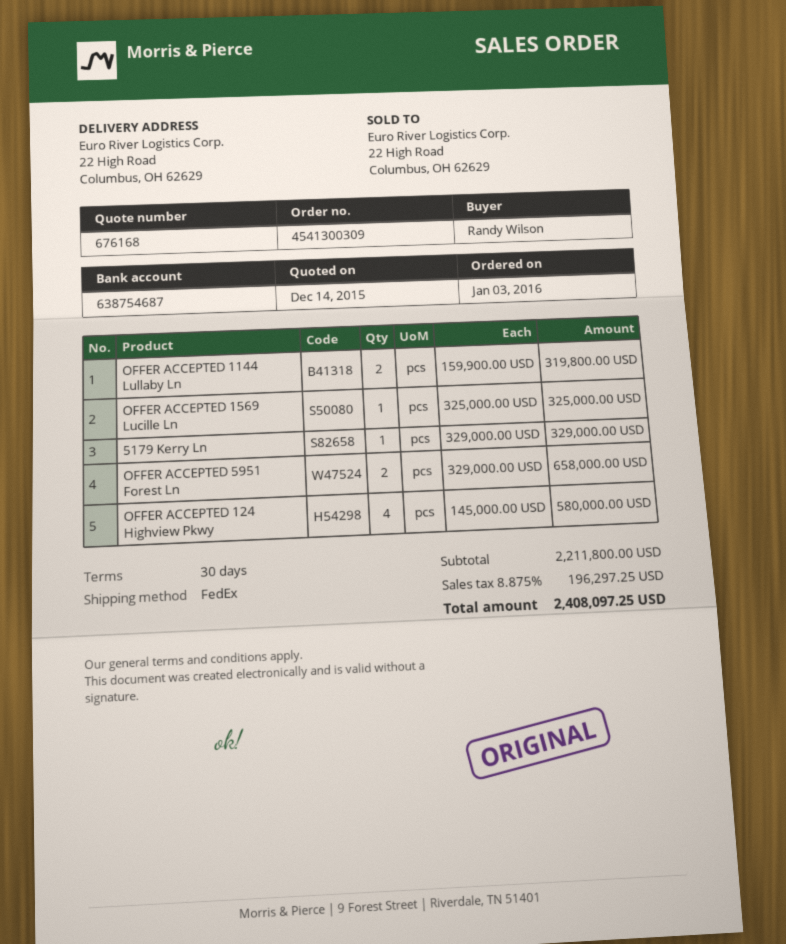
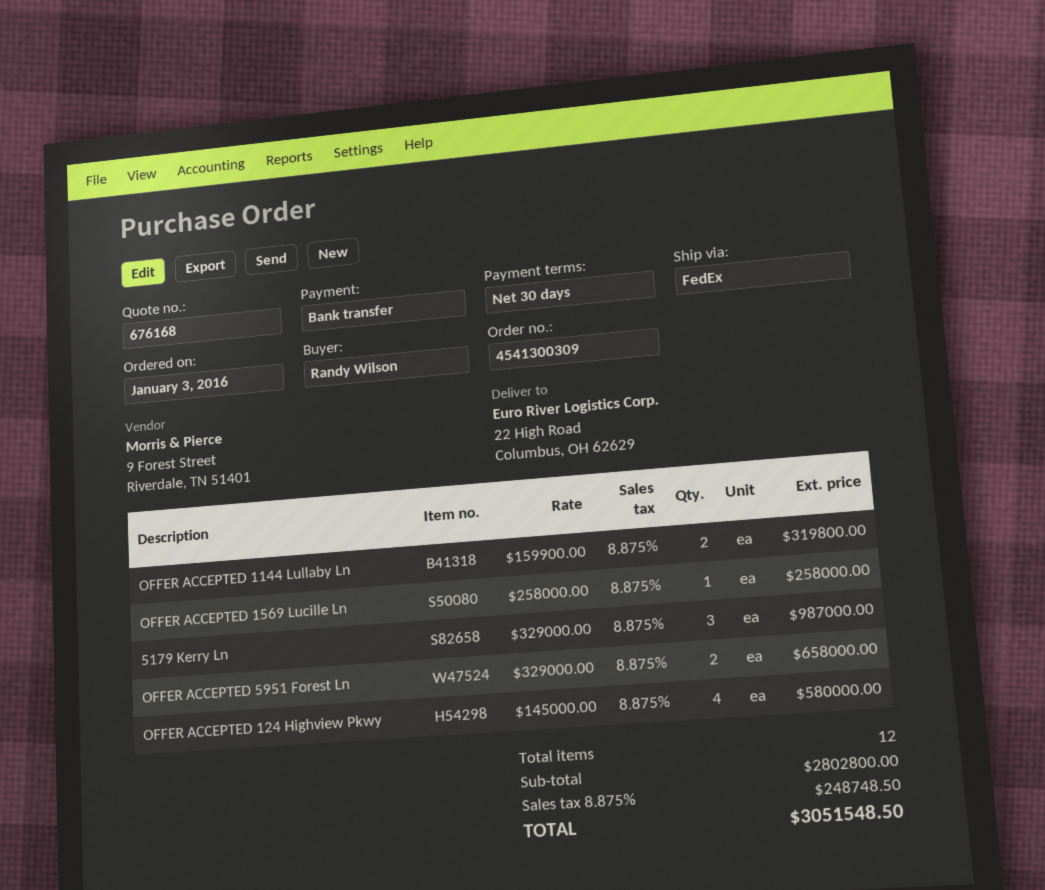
OFFER ACCEPTED 1569 Lucille Ln: 1 x 325000.00 = 325000.00 -> 1 x 258000.00 = 258000.00
5179 Kerry Ln: 1 x 329000.00 = 329000.00 -> 3 x 329000.00 = 987000.00
subtotal: 2211800.00 -> 2802800.00
tax: 8.875% = 196297.25 -> 8.875% = 248748.50
total: 2408097.25 -> 3051548.50

